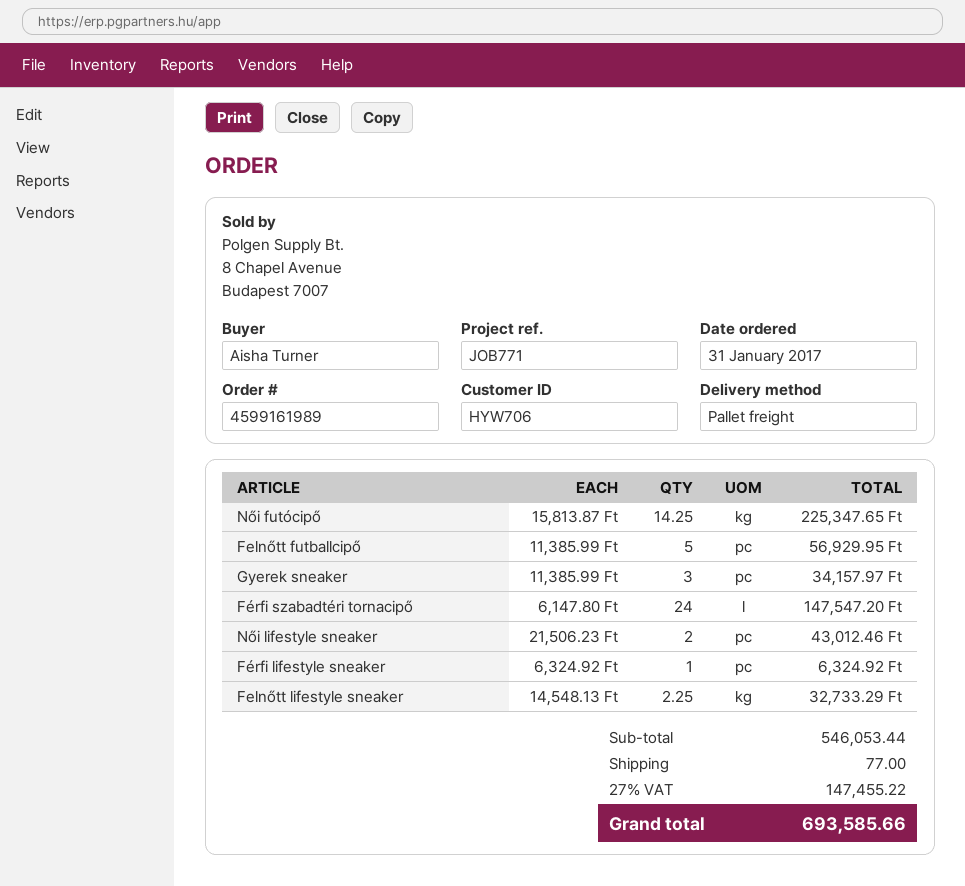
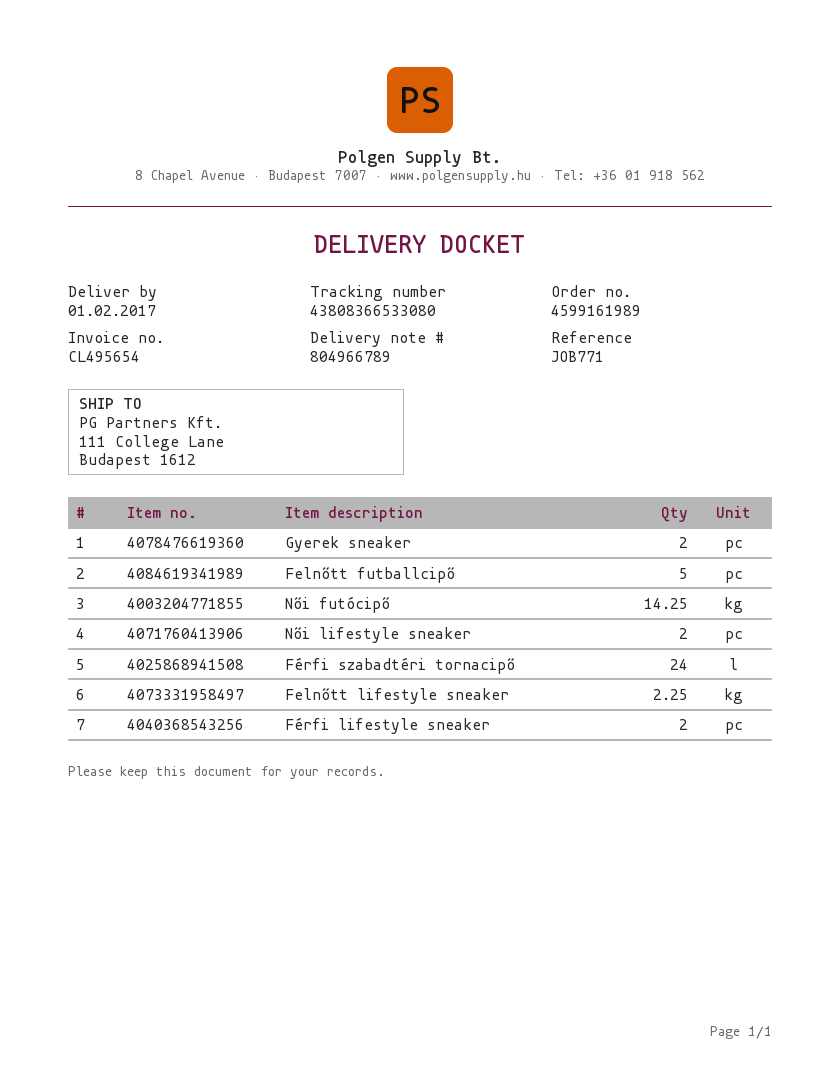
Gyerek sneaker: 3 -> 2
Férfi lifestyle sneaker: 1 -> 2

